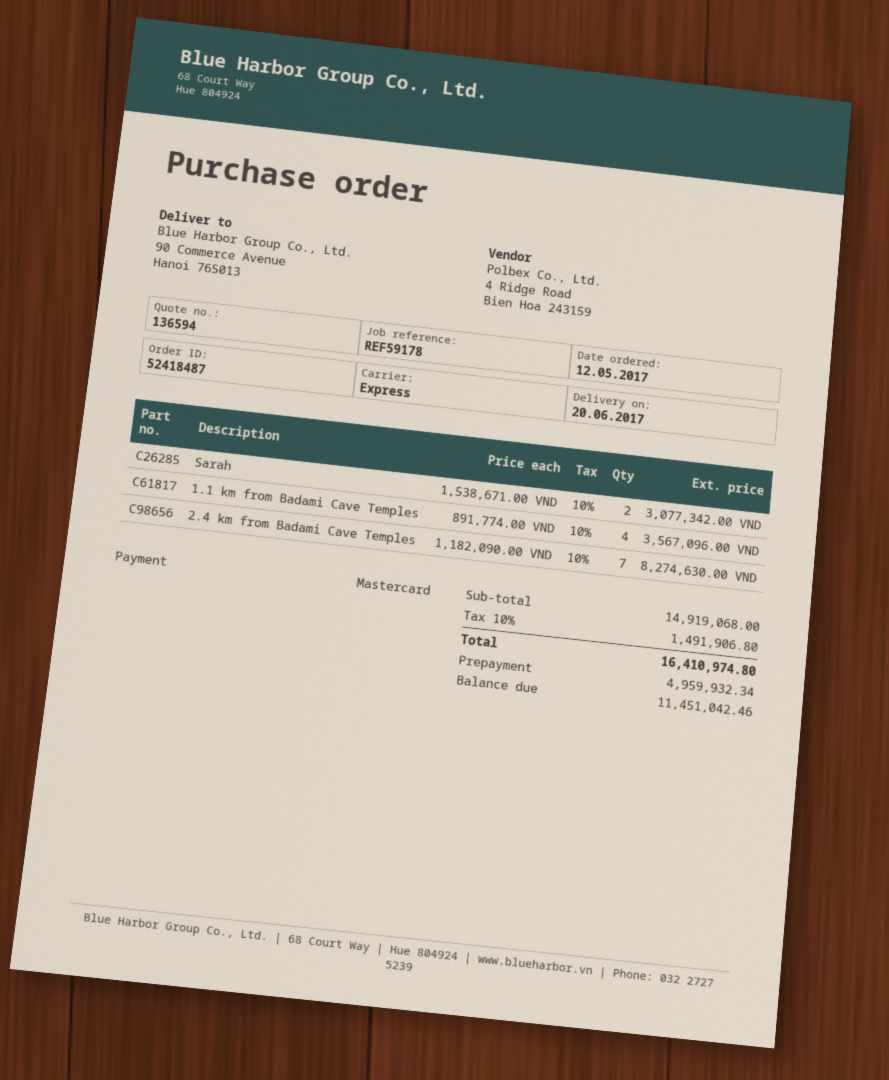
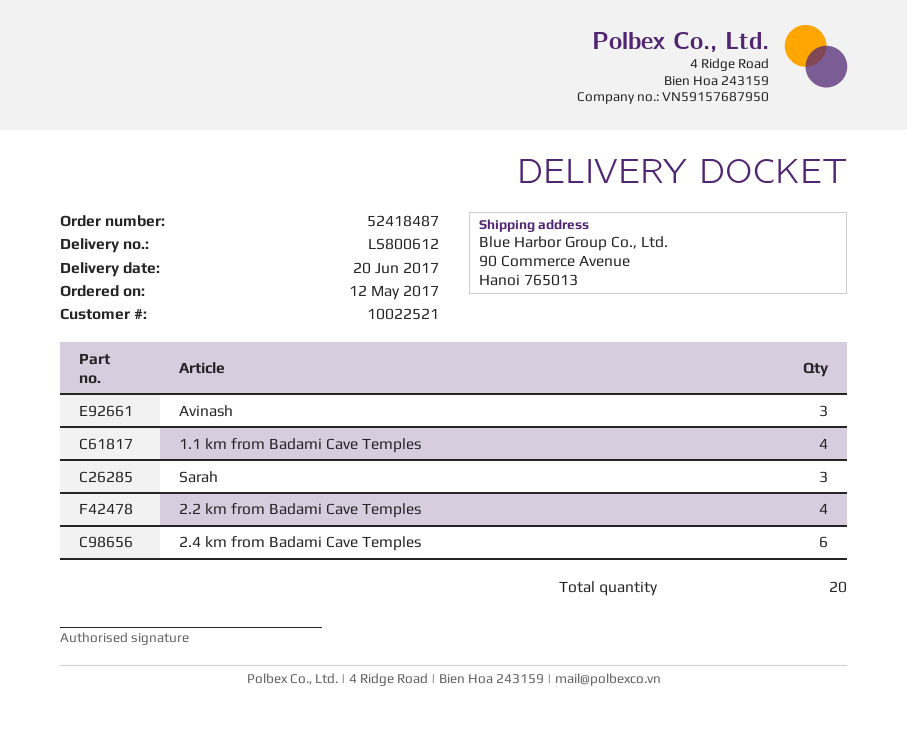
Sarah: 2 -> 3
2.4 km from Badami Cave Temples: 7 -> 6
Avinash: none -> 3
2.2 km from Badami Cave Temples: none -> 4

